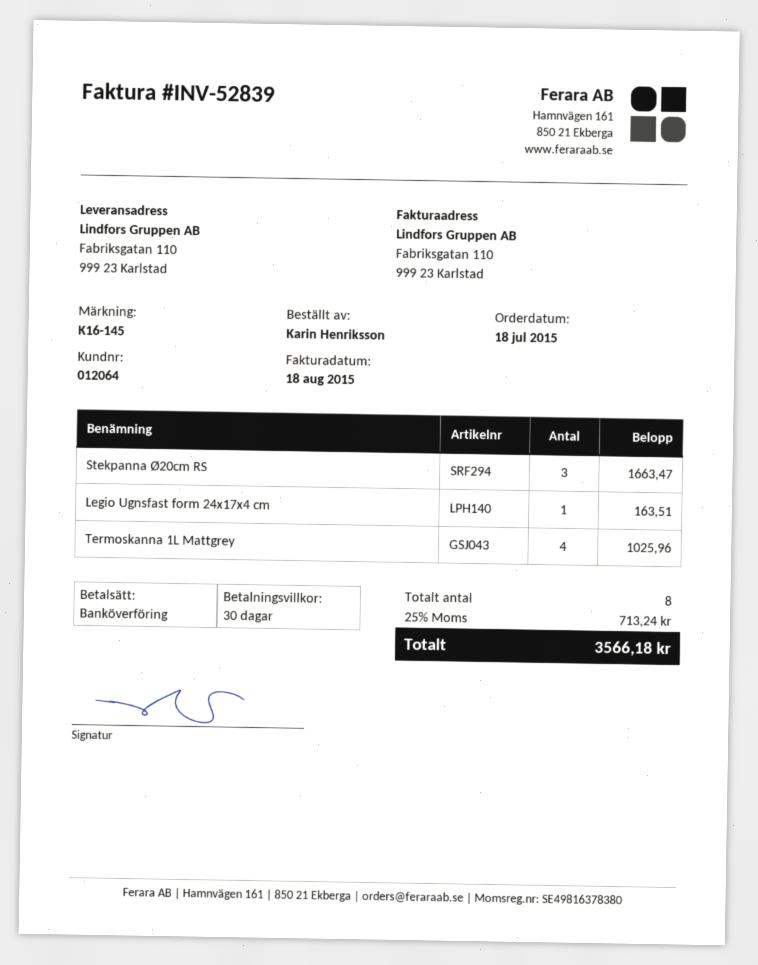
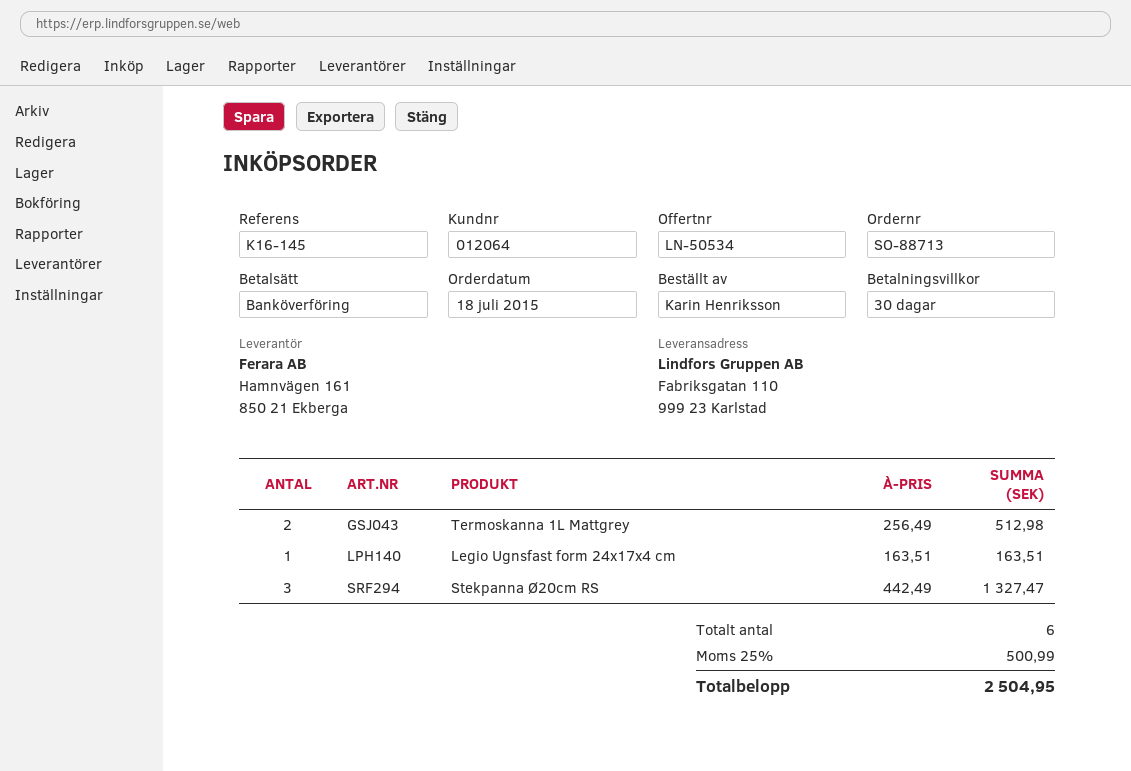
Stekpanna Ø20cm RS: 3 for 1663.47 -> 3 for 1327.47
Termoskanna 1L Mattgrey: 4 for 1025.96 -> 2 for 512.98
total quantity: 8 -> 6
tax: 25% = 713.24 -> 25% = 500.99
total: 3566.18 -> 2504.95

